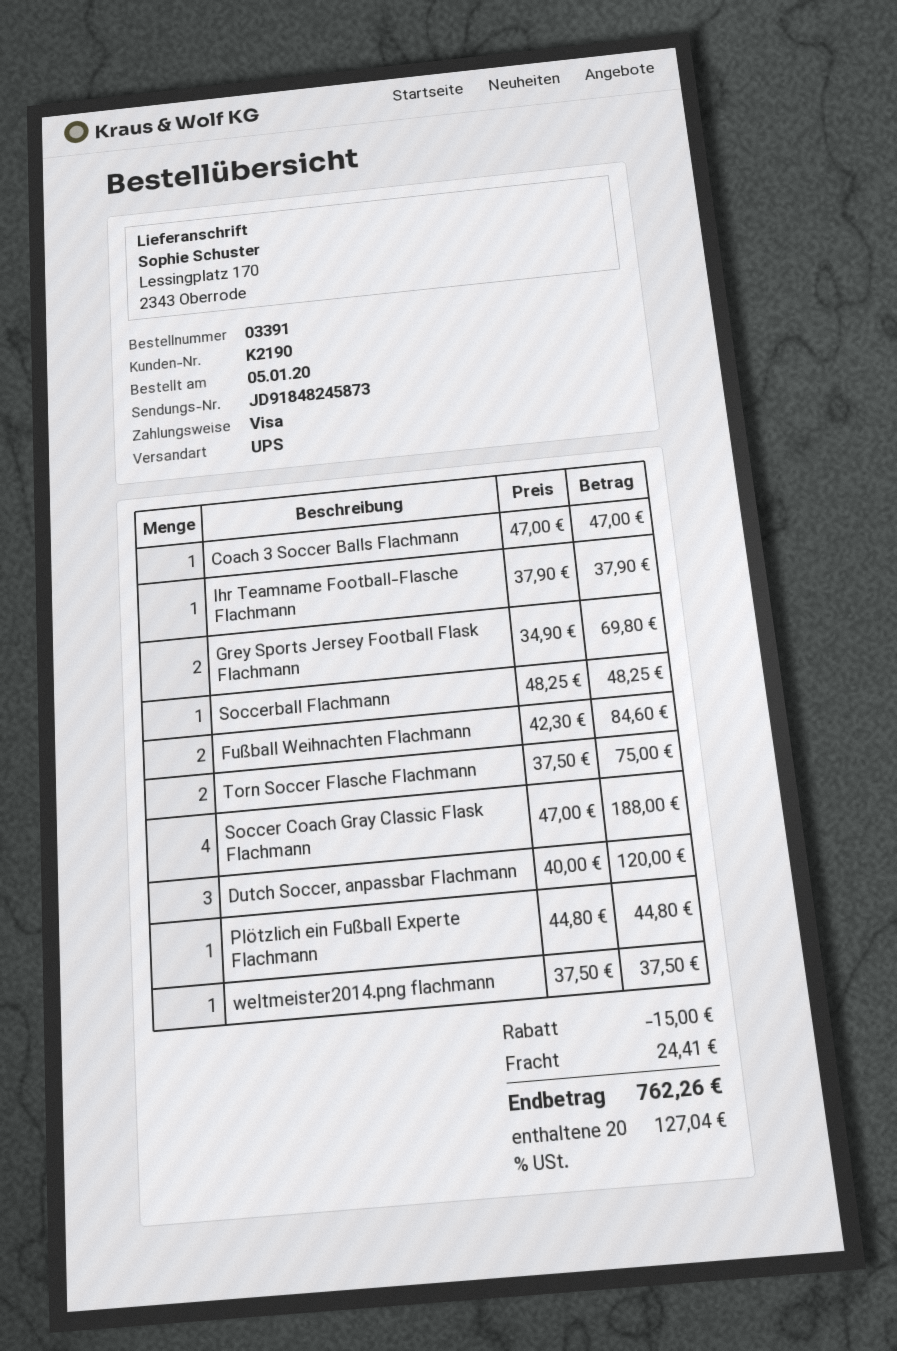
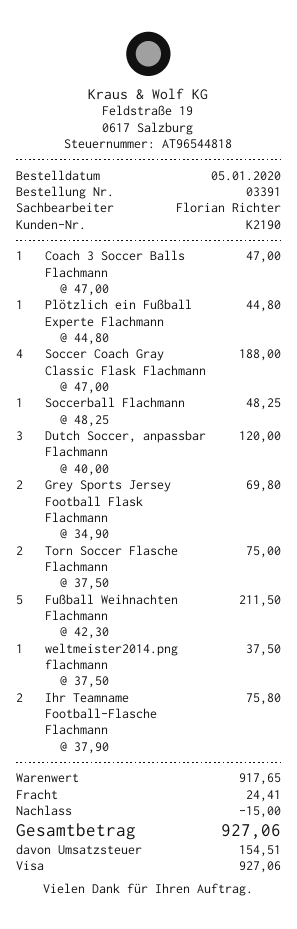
Ihr Teamname Football-Flasche Flachmann: 1 x 37.90 = 37.90 -> 2 x 37.90 = 75.80
Fußball Weihnachten Flachmann: 2 x 42.30 = 84.60 -> 5 x 42.30 = 211.50
tax: 127.04 -> 154.51
total: 762.26 -> 927.06

